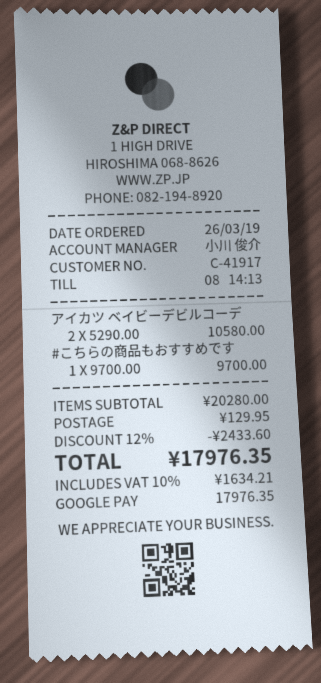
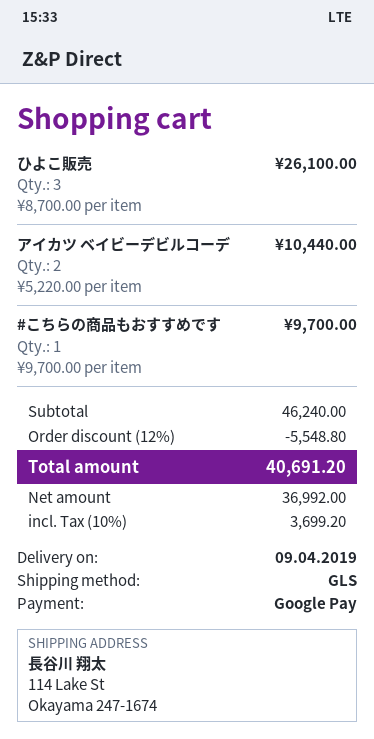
アイカツ ベイビーデビルコーデ: 2 x 5290.00 = 10580.00 -> 2 x 5220.00 = 10440.00
ひよこ販売: none -> 3 x 8700.00 = 26100.00
subtotal: 20280.00 -> 46240.00
discount: 12% = 2433.60 -> 12% = 5548.80
shipping: 129.95 -> none
tax: 10% = 1634.21 -> 10% = 3699.20
total: 17976.35 -> 40691.20

